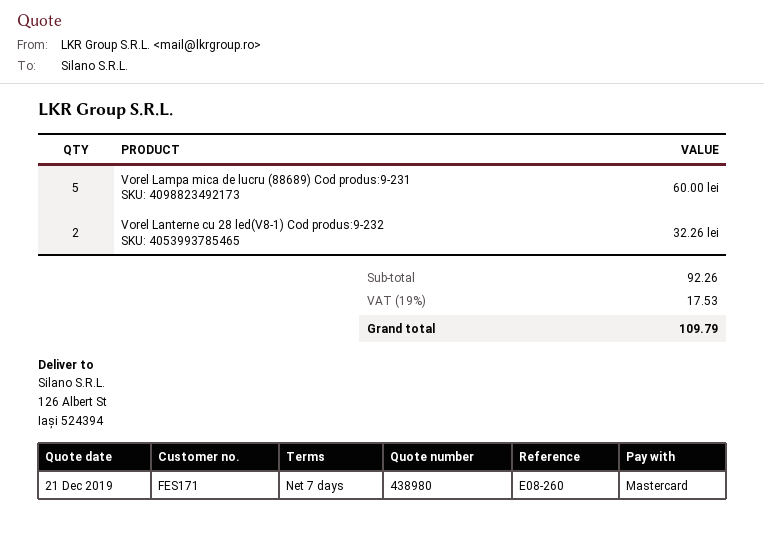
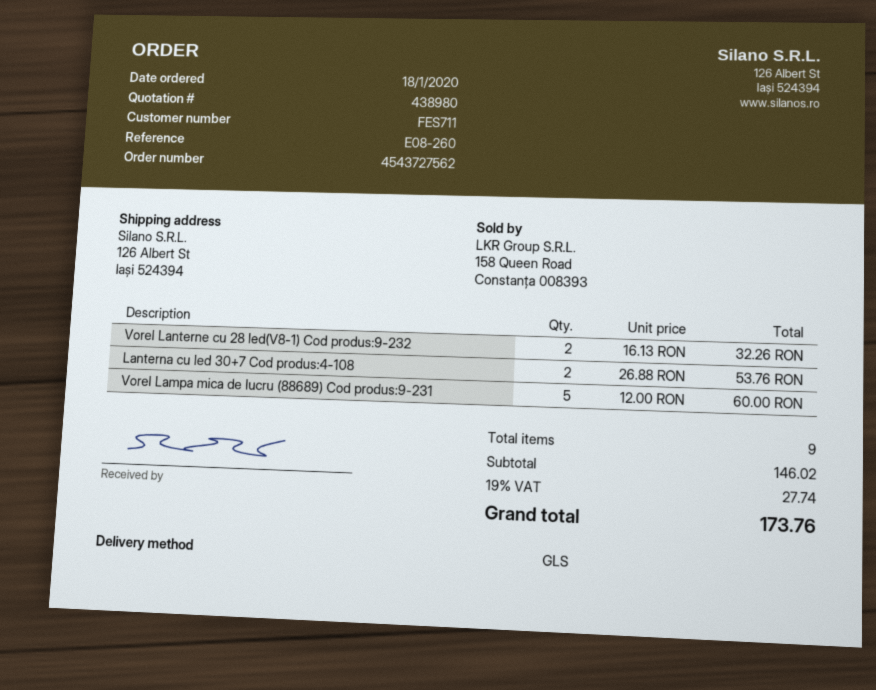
customer number: FES171 -> FES711
Lanterna cu led 30+7 Cod produs:4-108: none -> 2 for 53.76
subtotal: 92.26 -> 146.02
tax: 19% = 17.53 -> 19% = 27.74
total: 109.79 -> 173.76

